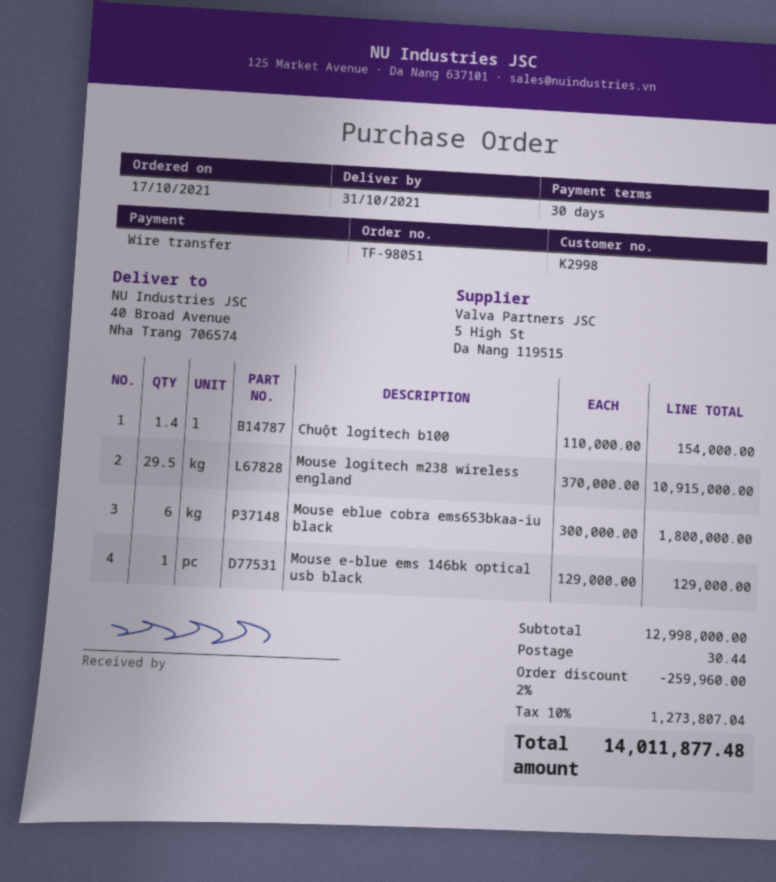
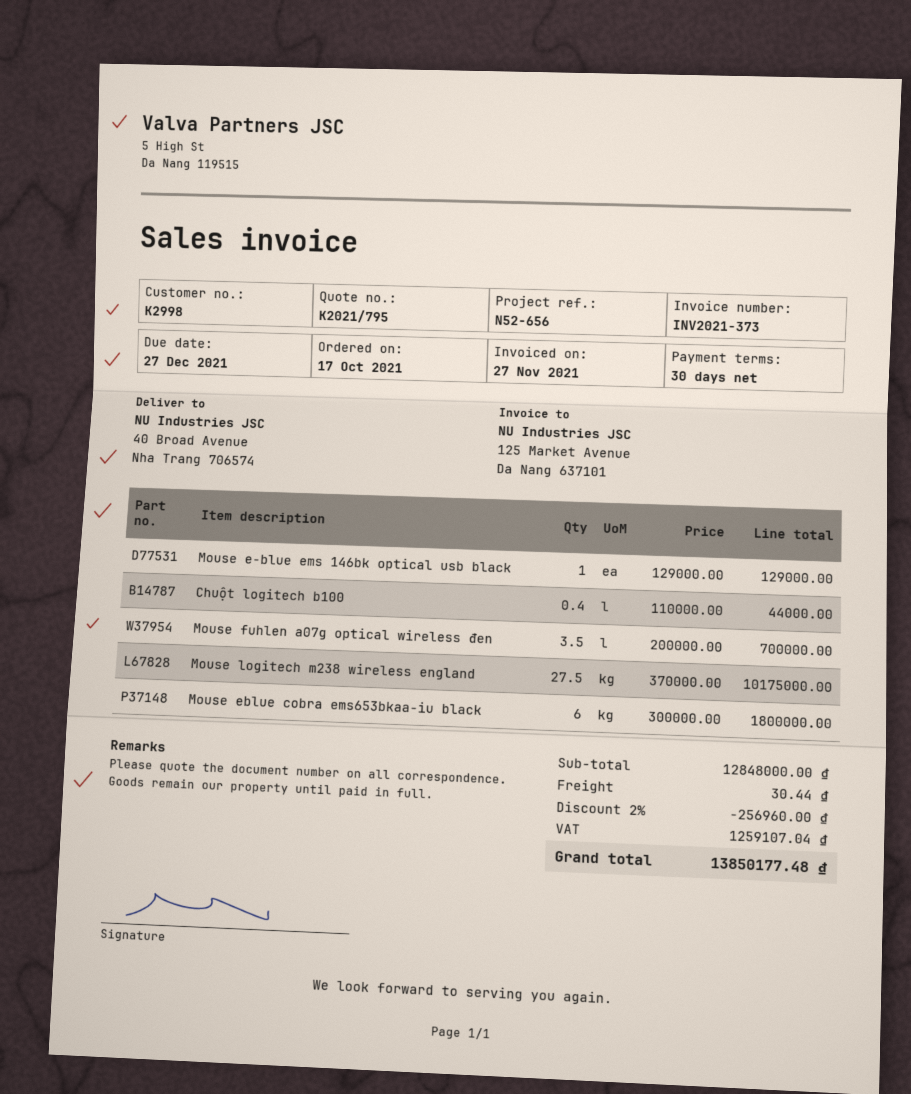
Chuột logitech b100: 1.4 x 110000.00 = 154000.00 -> 0.4 x 110000.00 = 44000.00
Mouse logitech m238 wireless england: 29.5 x 370000.00 = 10915000.00 -> 27.5 x 370000.00 = 10175000.00
Mouse fuhlen a07g optical wireless đen: none -> 3.5 x 200000.00 = 700000.00
subtotal: 12998000.00 -> 12848000.00
discount: 2% = 259960.00 -> 2% = 256960.00
tax: 1273807.04 -> 1259107.04
total: 14011877.48 -> 13850177.48

